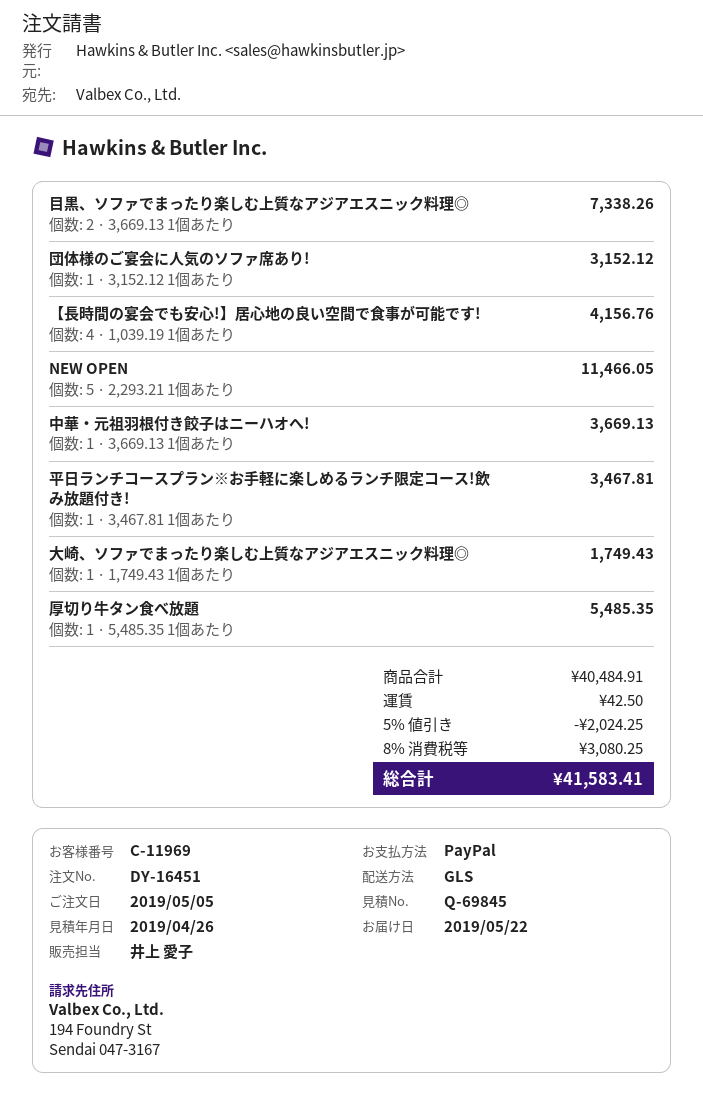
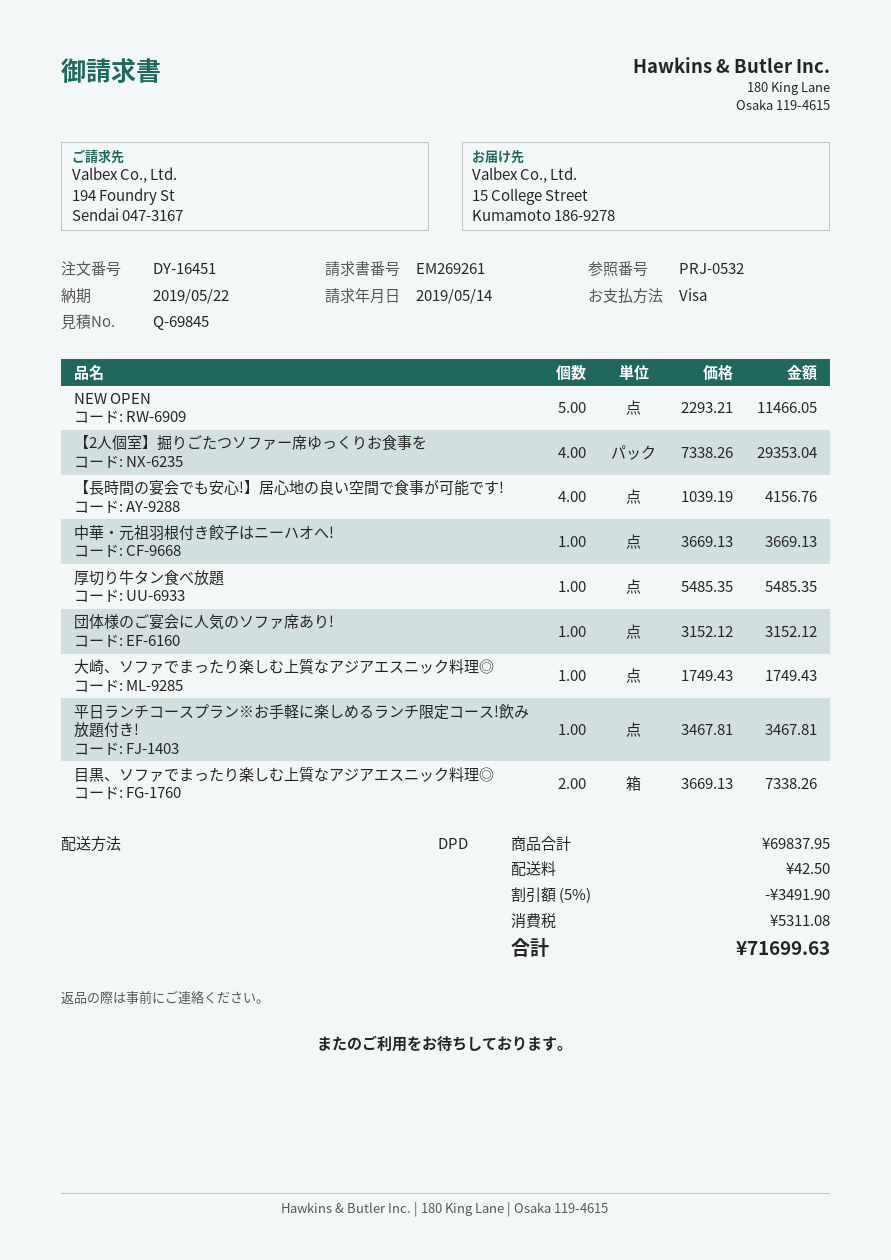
payment method: PayPal -> Visa
shipping method: GLS -> DPD
【2人個室】掘りごたつソファー席ゆっくりお食事を: none -> 4 x 7338.26 = 29353.04
subtotal: 40484.91 -> 69837.95
discount: 5% = 2024.25 -> 5% = 3491.90
tax: 3080.25 -> 5311.08
total: 41583.41 -> 71699.63

